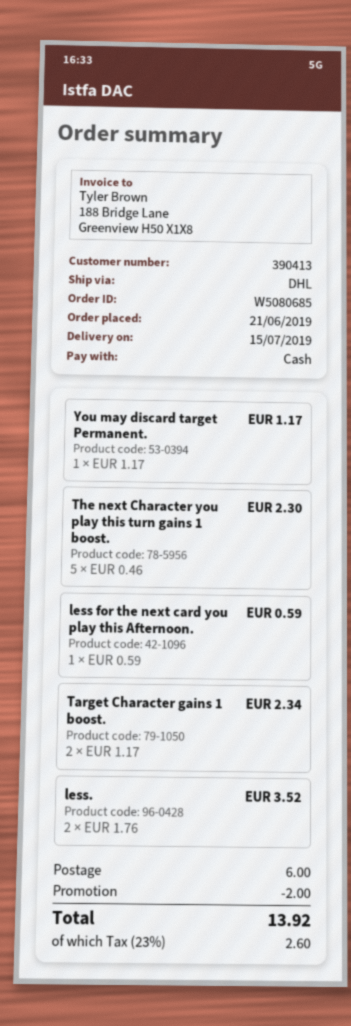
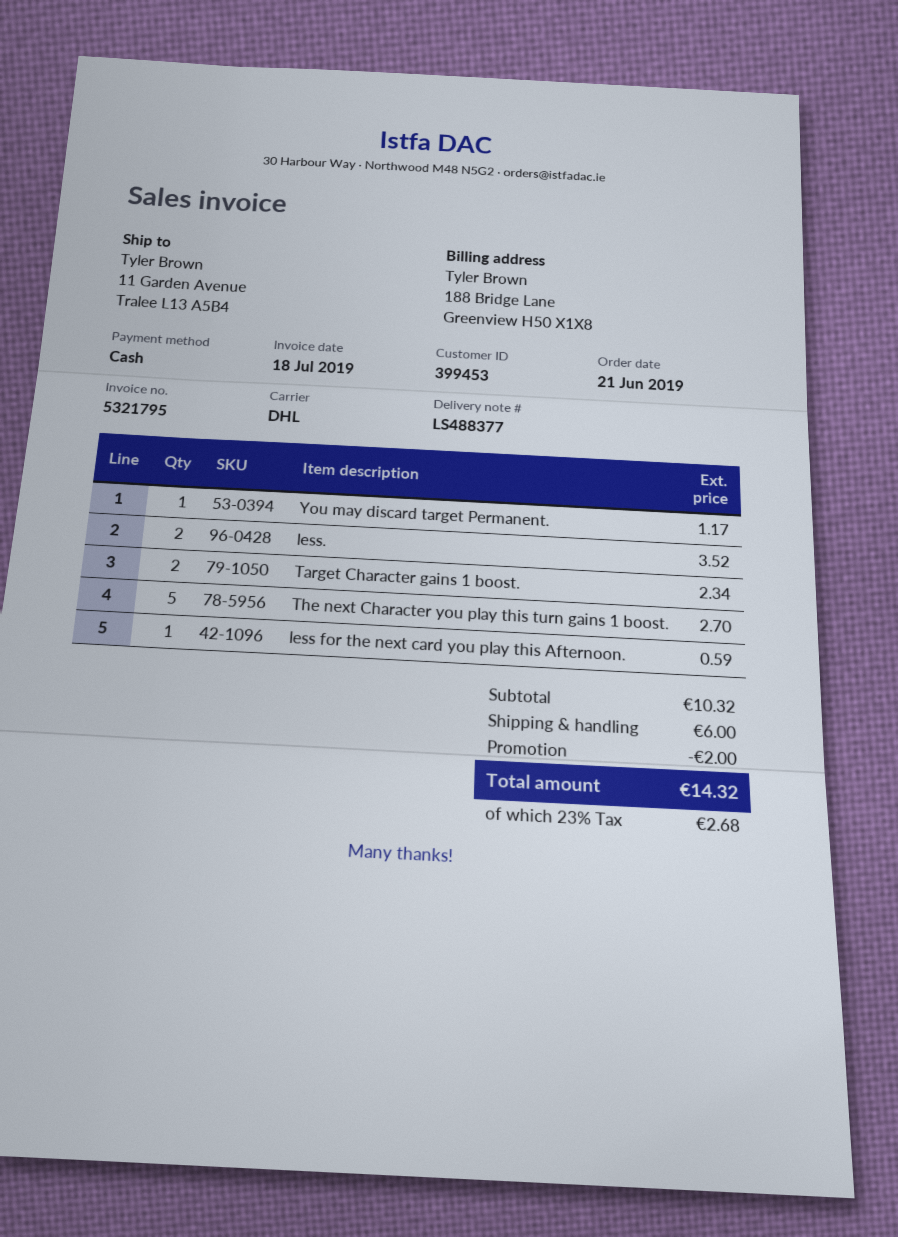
customer number: 390413 -> 399453
The next Character you play this turn gains 1 boost.: 5 for 2.30 -> 5 for 2.70
tax: 23% = 2.60 -> 23% = 2.68
total: 13.92 -> 14.32

